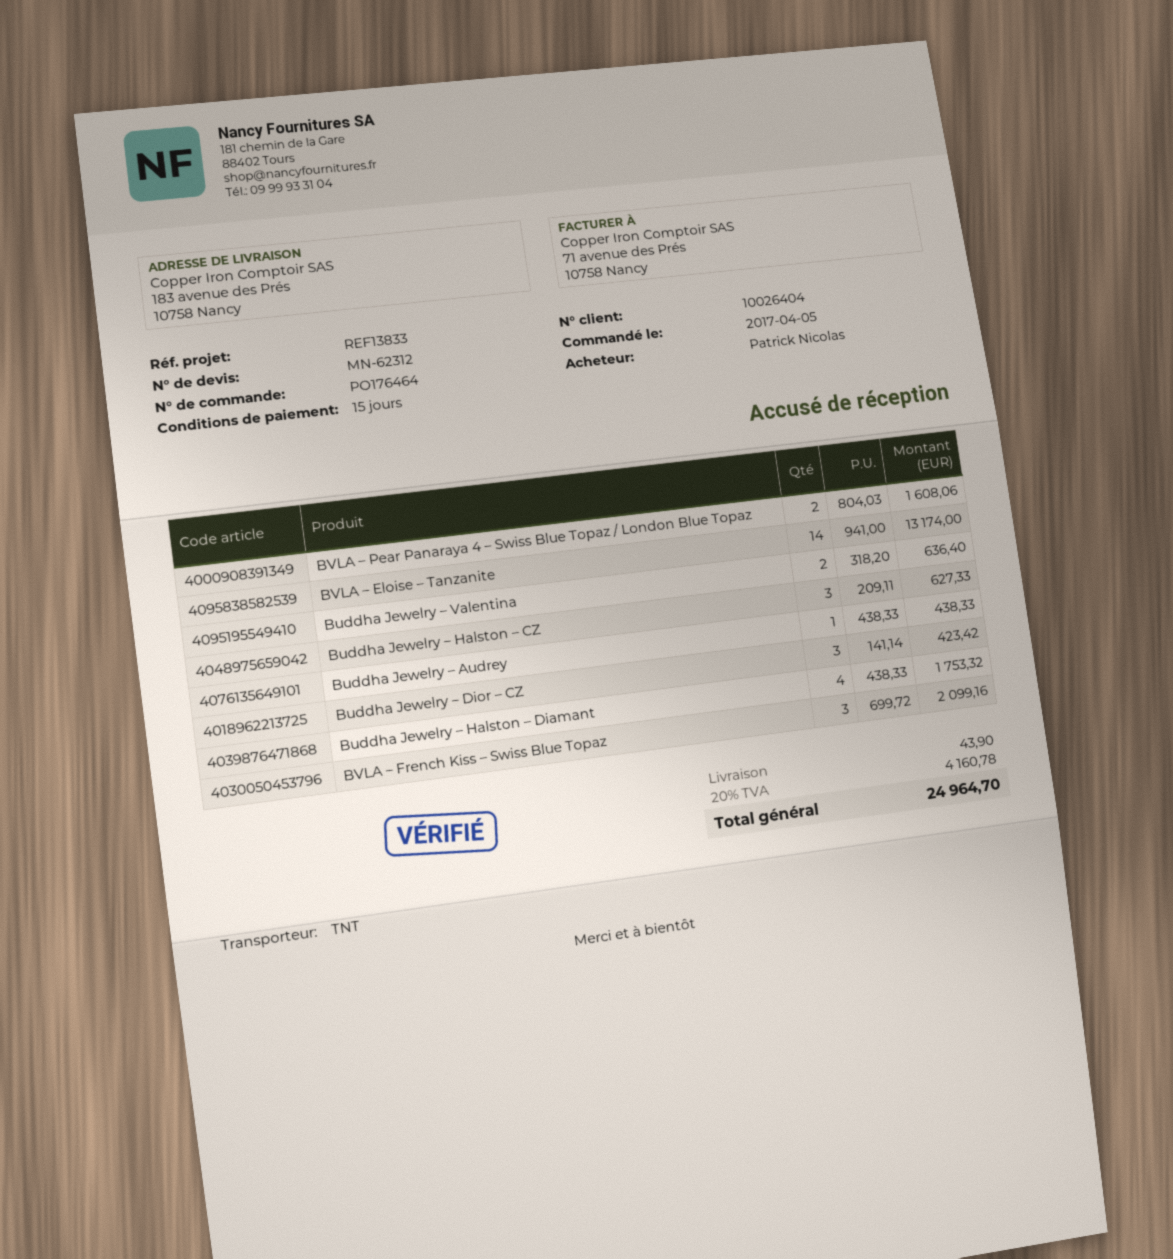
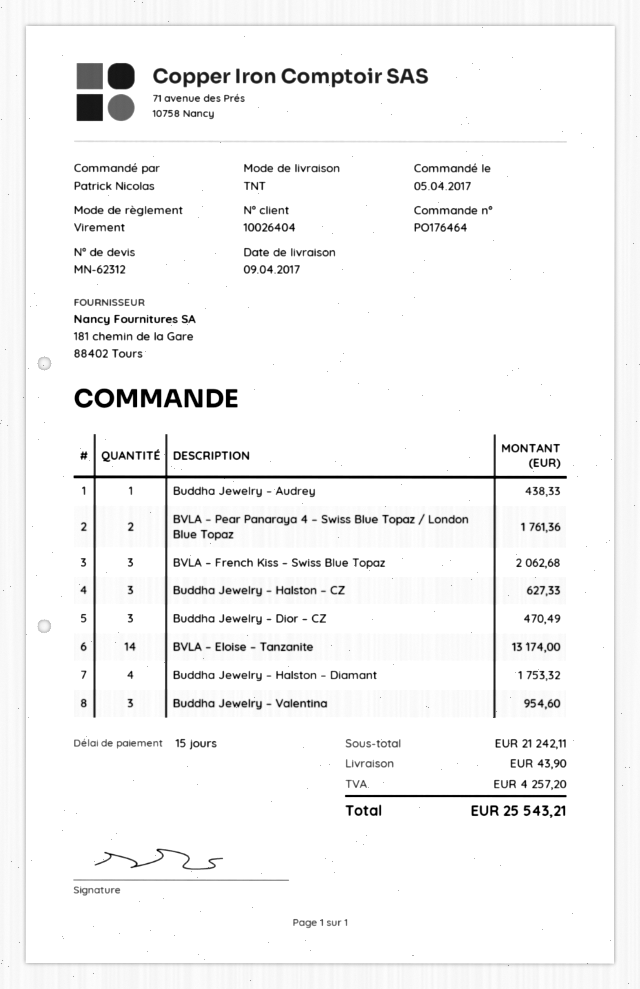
BVLA – Pear Panaraya 4 – Swiss Blue Topaz / London Blue Topaz: 2 for 1608.06 -> 2 for 1761.36
Buddha Jewelry – Valentina: 2 for 636.40 -> 3 for 954.60
Buddha Jewelry – Dior – CZ: 3 for 423.42 -> 3 for 470.49
BVLA – French Kiss – Swiss Blue Topaz: 3 for 2099.16 -> 3 for 2062.68
tax: 4160.78 -> 4257.20
total: 24964.70 -> 25543.21

